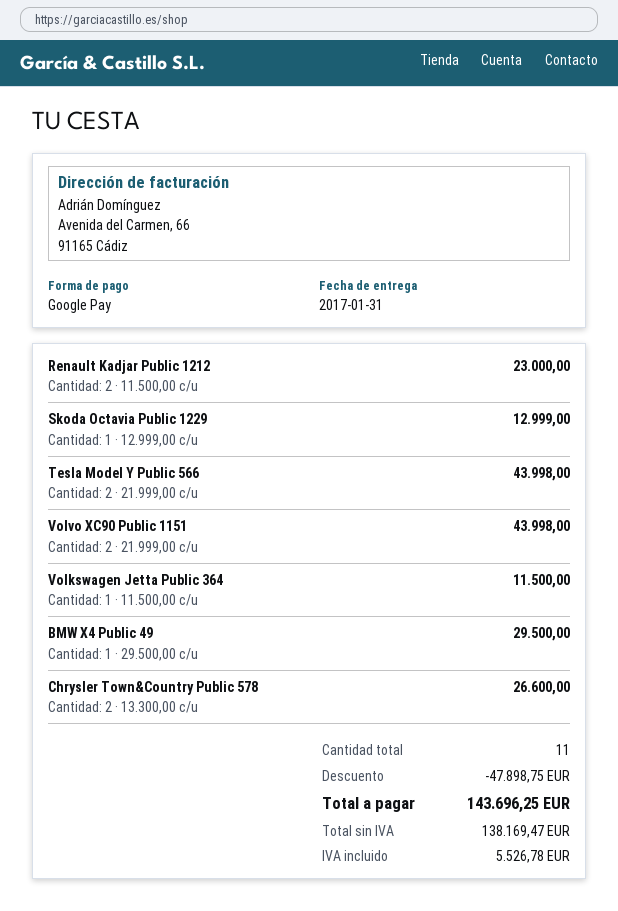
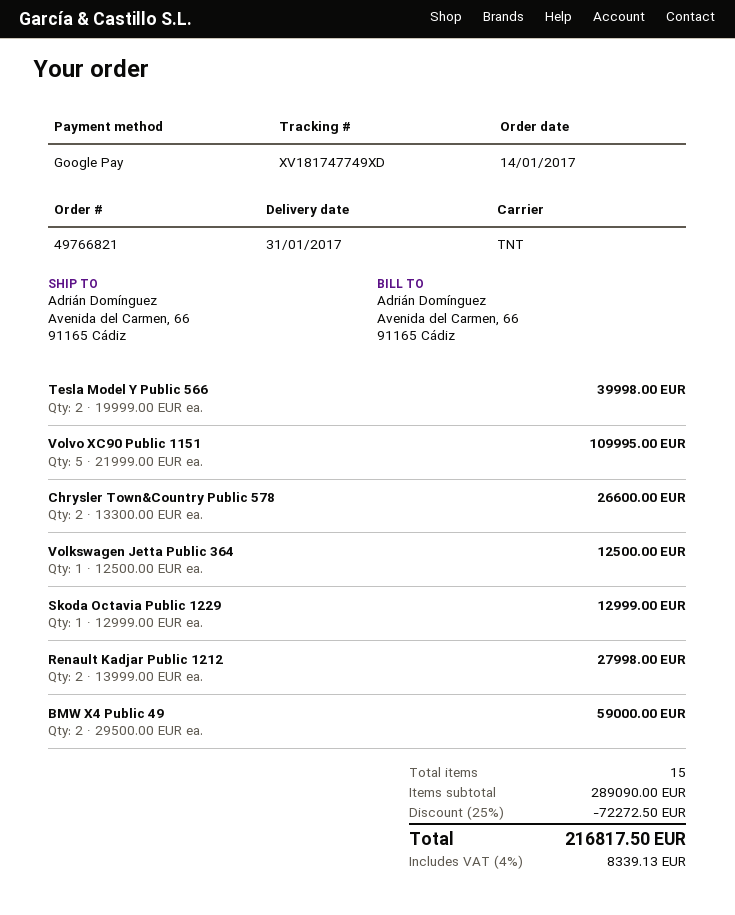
Renault Kadjar Public 1212: 2 x 11500.00 = 23000.00 -> 2 x 13999.00 = 27998.00
Tesla Model Y Public 566: 2 x 21999.00 = 43998.00 -> 2 x 19999.00 = 39998.00
Volvo XC90 Public 1151: 2 x 21999.00 = 43998.00 -> 5 x 21999.00 = 109995.00
Volkswagen Jetta Public 364: 1 x 11500.00 = 11500.00 -> 1 x 12500.00 = 12500.00
BMW X4 Public 49: 1 x 29500.00 = 29500.00 -> 2 x 29500.00 = 59000.00
total quantity: 11 -> 15
discount: 47898.75 -> 72272.50
tax: 5526.78 -> 8339.13
total: 143696.25 -> 216817.50

